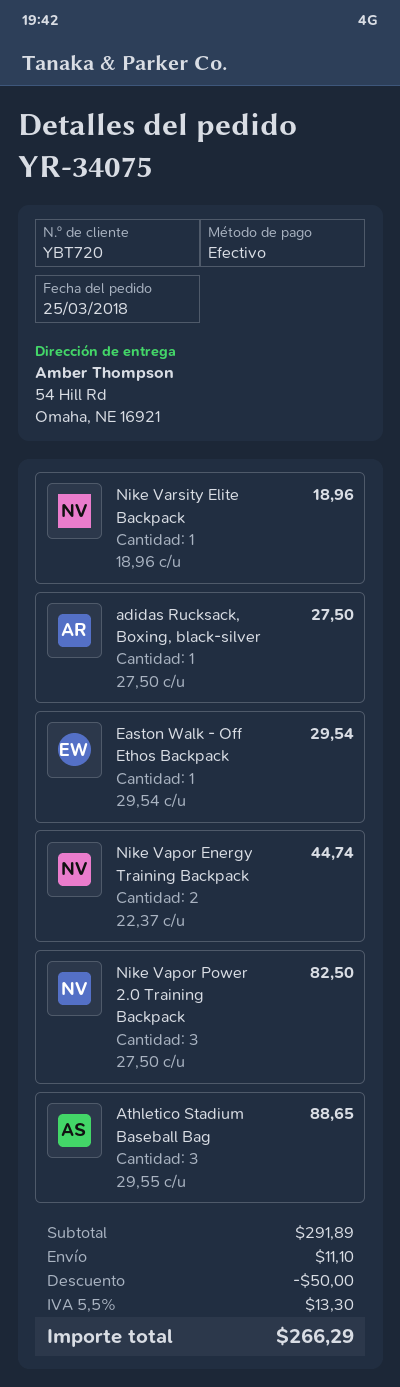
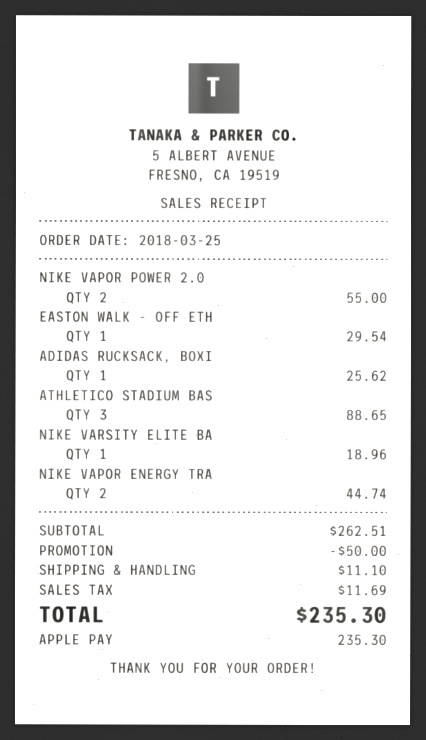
payment method: cash -> Apple Pay
adidas Rucksack, Boxing, black-silver: 1 for 27.50 -> 1 for 25.62
Nike Vapor Power 2.0 Training Backpack: 3 for 82.50 -> 2 for 55.00
subtotal: 291.89 -> 262.51
tax: 13.30 -> 11.69
total: 266.29 -> 235.30

